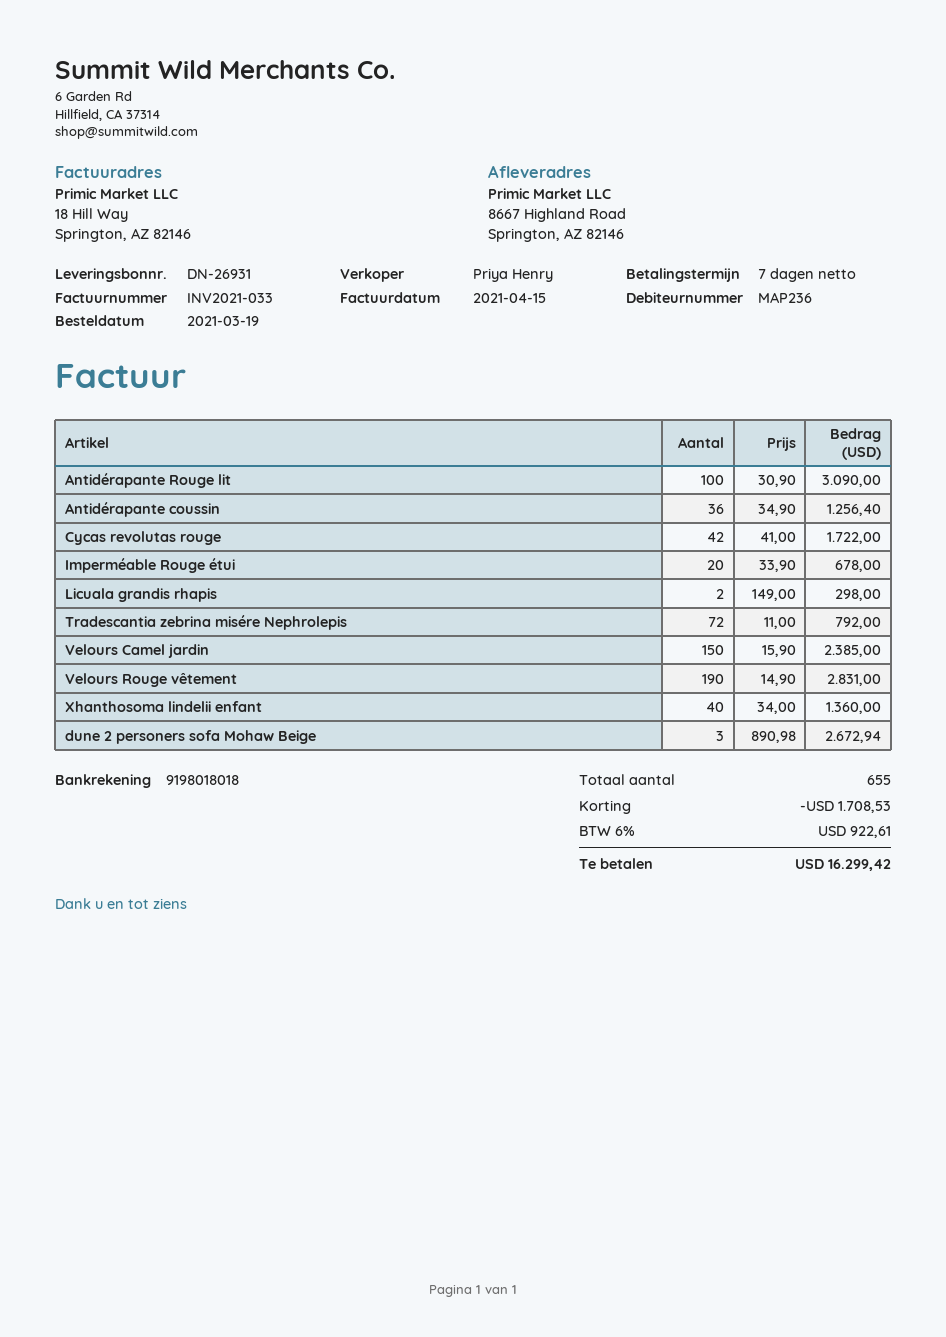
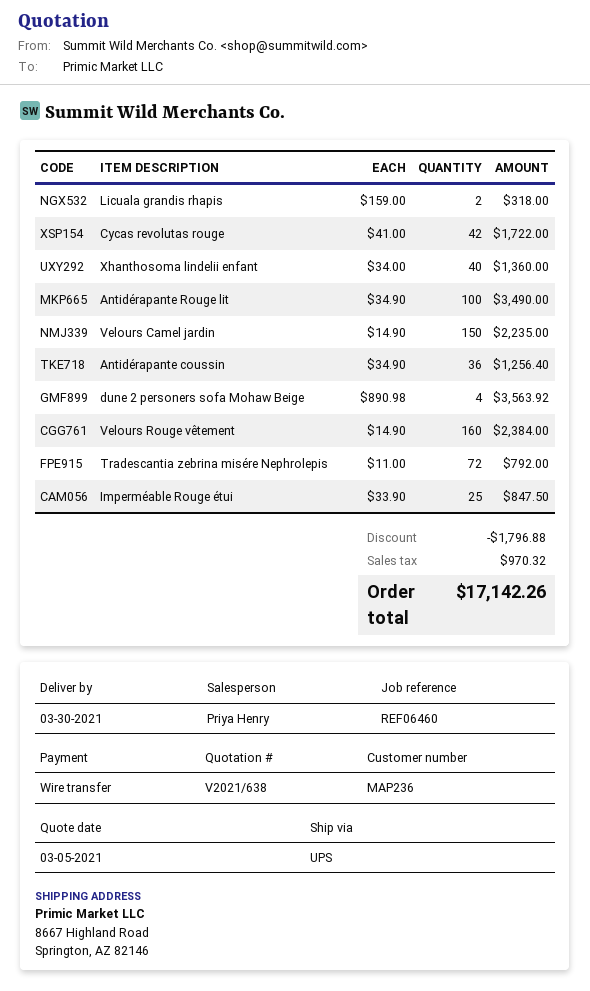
Antidérapante Rouge lit: 100 x 30.90 = 3090.00 -> 100 x 34.90 = 3490.00
Imperméable Rouge étui: 20 x 33.90 = 678.00 -> 25 x 33.90 = 847.50
Licuala grandis rhapis: 2 x 149.00 = 298.00 -> 2 x 159.00 = 318.00
Velours Camel jardin: 150 x 15.90 = 2385.00 -> 150 x 14.90 = 2235.00
Velours Rouge vêtement: 190 x 14.90 = 2831.00 -> 160 x 14.90 = 2384.00
dune 2 personers sofa Mohaw Beige: 3 x 890.98 = 2672.94 -> 4 x 890.98 = 3563.92
discount: 1708.53 -> 1796.88
tax: 922.61 -> 970.32
total: 16299.42 -> 17142.26

